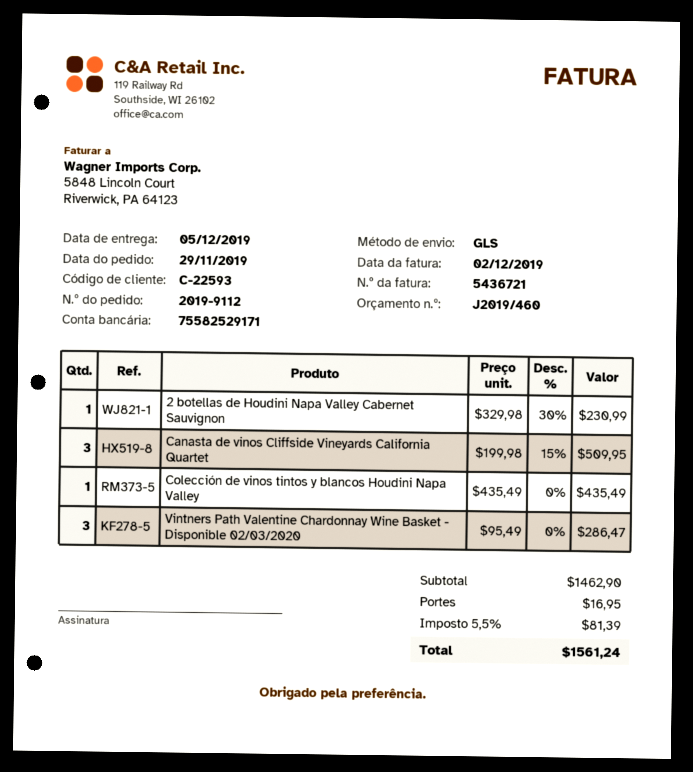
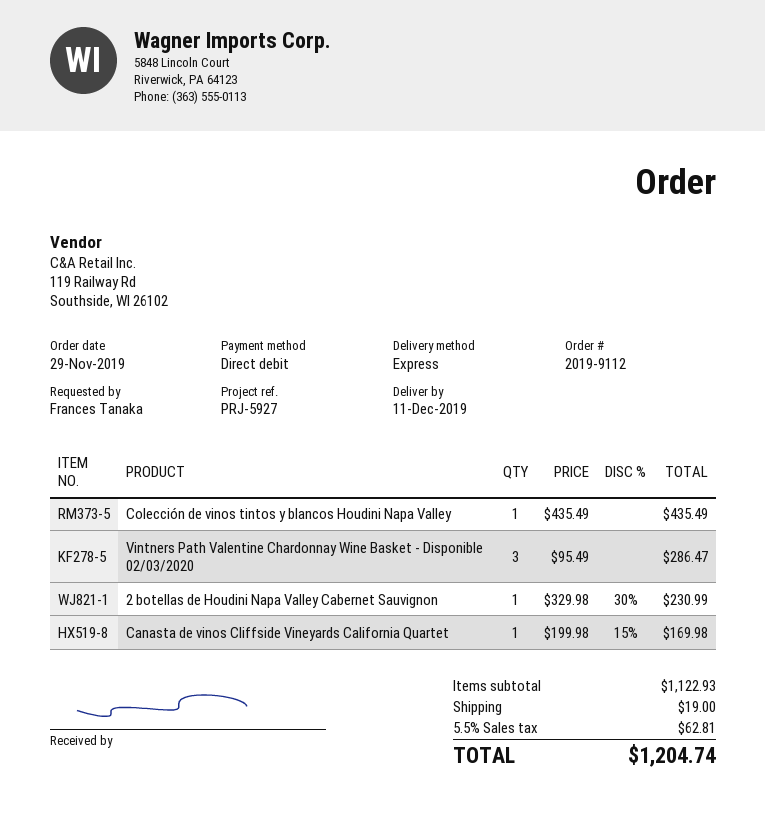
delivery date: 2019-12-05 -> 2019-12-11
shipping method: GLS -> express
Canasta de vinos Cliffside Vineyards California Quartet: 3 x 199.98 - 15% = 509.95 -> 1 x 199.98 - 15% = 169.98
subtotal: 1462.90 -> 1122.93
shipping: 16.95 -> 19.00
tax: 5.5% = 81.39 -> 5.5% = 62.81
total: 1561.24 -> 1204.74

